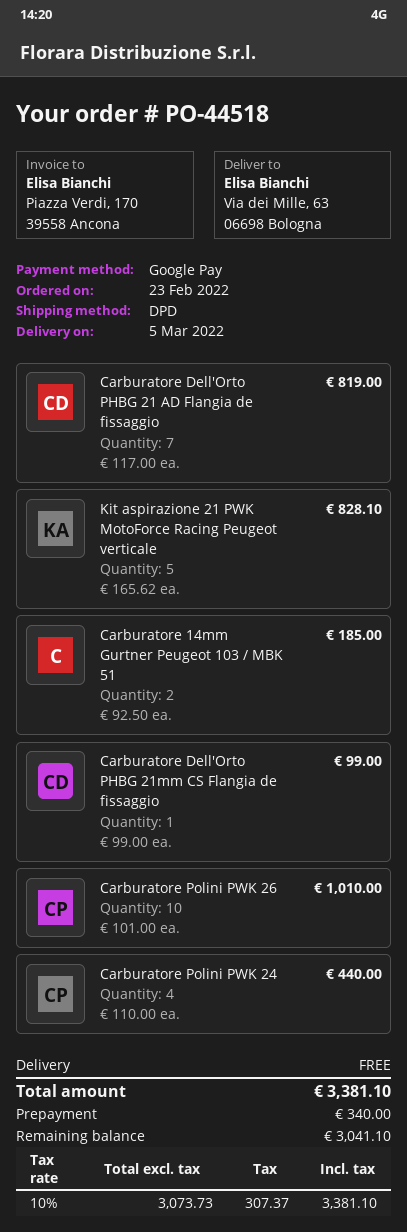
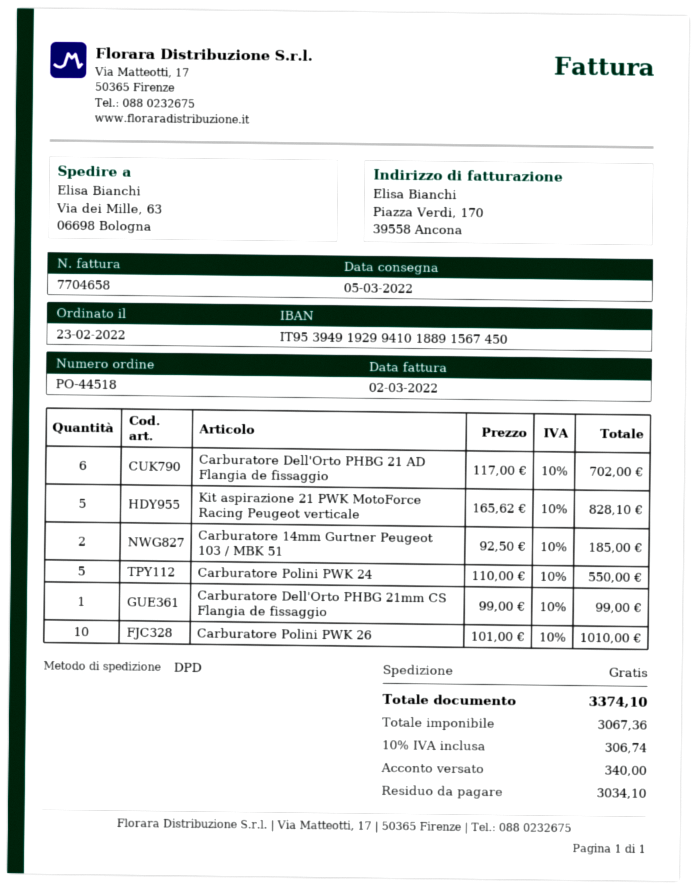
Carburatore Dell'Orto PHBG 21 AD Flangia de fissaggio: 7 x 117.00 = 819.00 -> 6 x 117.00 = 702.00
Carburatore Polini PWK 24: 4 x 110.00 = 440.00 -> 5 x 110.00 = 550.00
net: 3073.73 -> 3067.36
tax: 10% = 307.37 -> 10% = 306.74
total: 3381.10 -> 3374.10
balance: 3041.10 -> 3034.10

